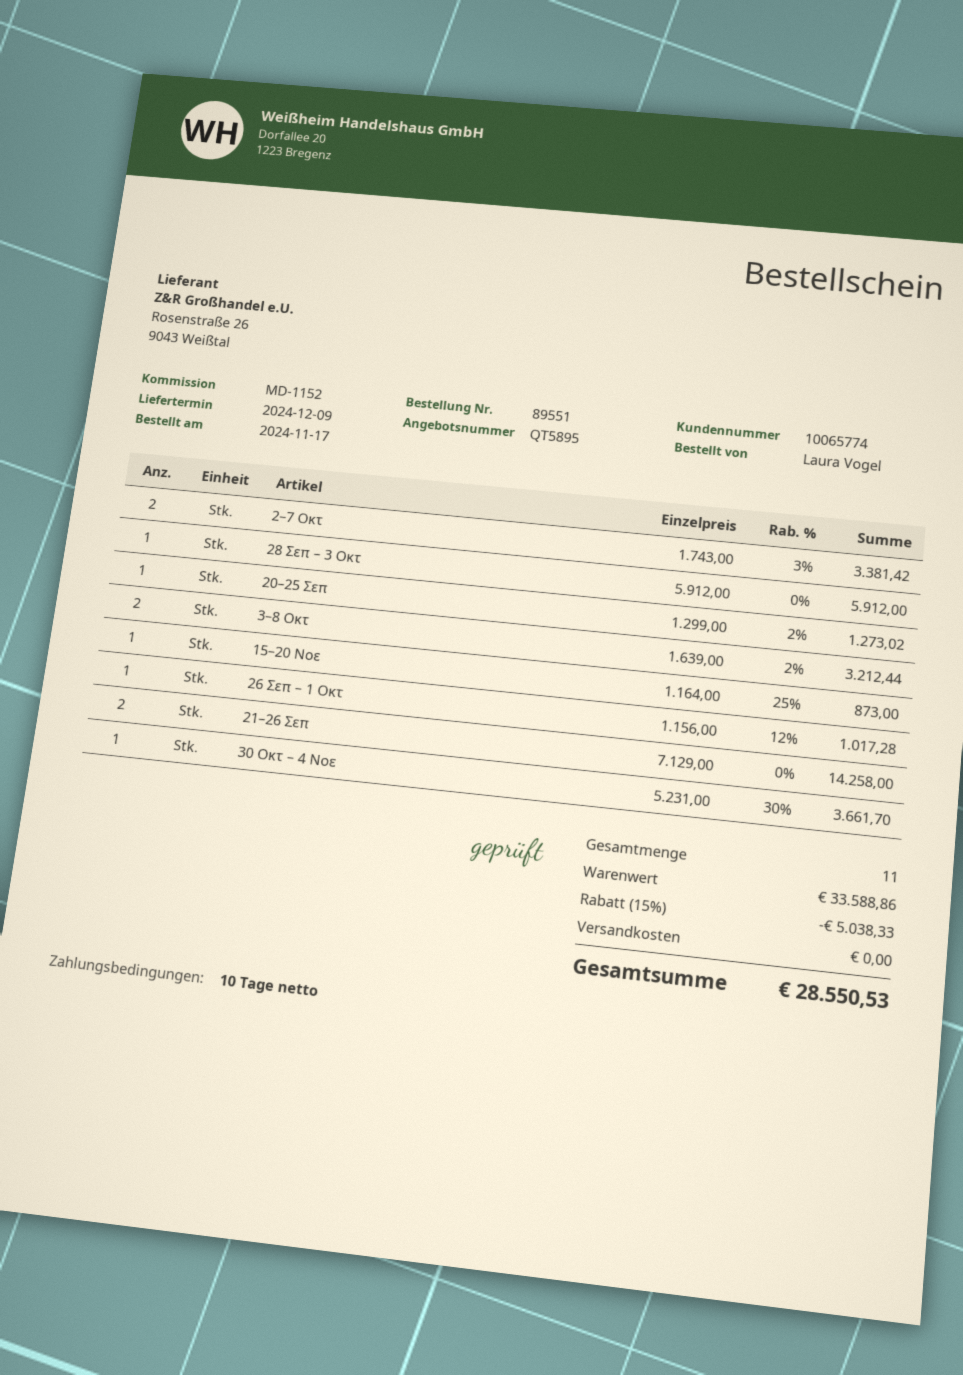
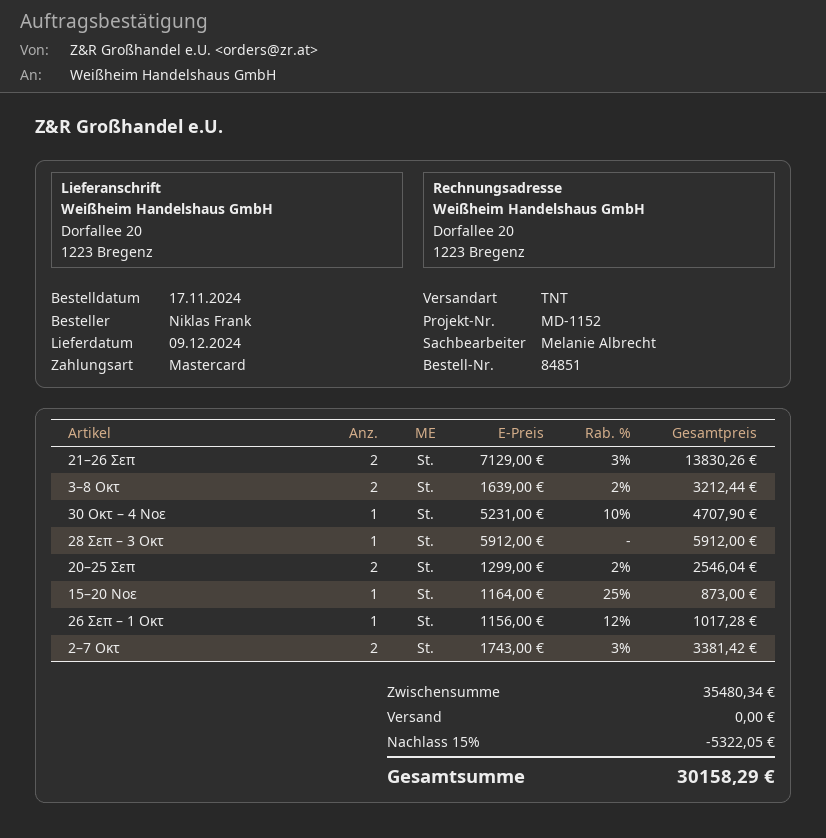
order number: 89551 -> 84851
ordered by: Laura Vogel -> Niklas Frank
20–25 Σεπ: 1 x 1299.00 - 2% = 1273.02 -> 2 x 1299.00 - 2% = 2546.04
21–26 Σεπ: 2 x 7129.00 = 14258.00 -> 2 x 7129.00 - 3% = 13830.26
30 Οκτ – 4 Νοε: 1 x 5231.00 - 30% = 3661.70 -> 1 x 5231.00 - 10% = 4707.90
subtotal: 33588.86 -> 35480.34
discount: 15% = 5038.33 -> 15% = 5322.05
total: 28550.53 -> 30158.29

